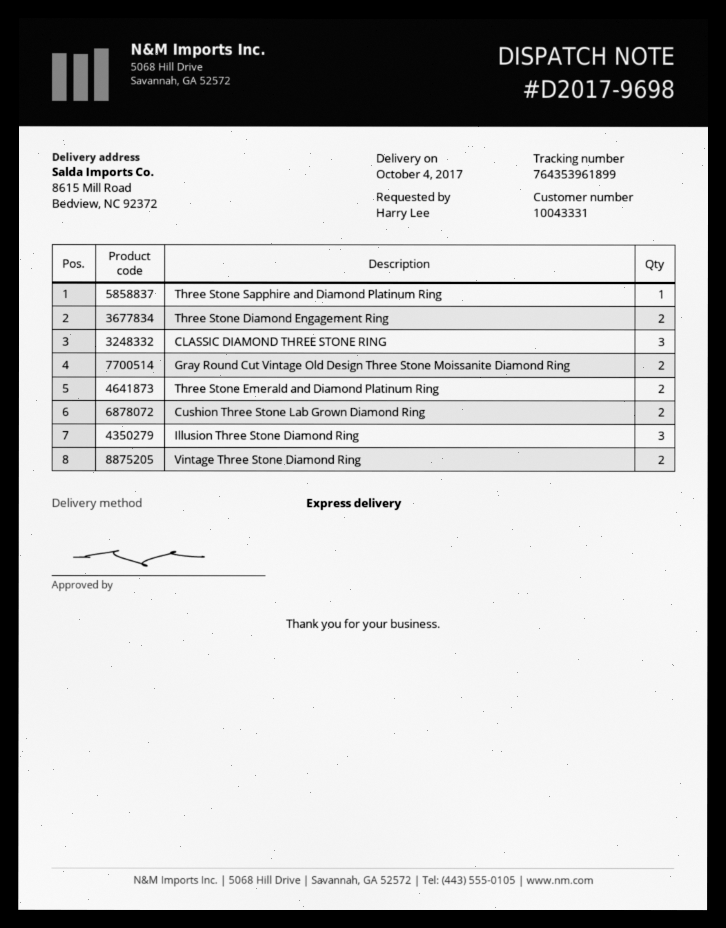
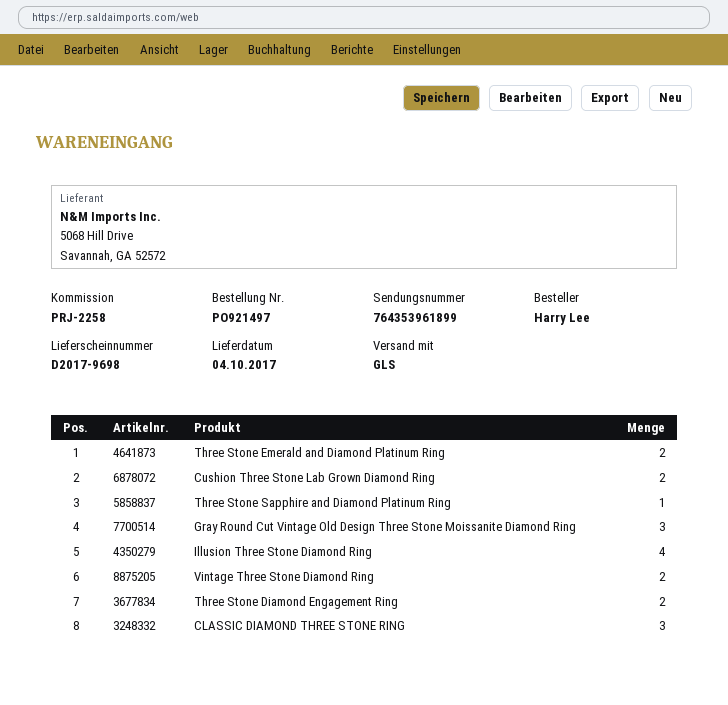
shipping method: express -> GLS
Gray Round Cut Vintage Old Design Three Stone Moissanite Diamond Ring: 2 -> 3
Illusion Three Stone Diamond Ring: 3 -> 4

